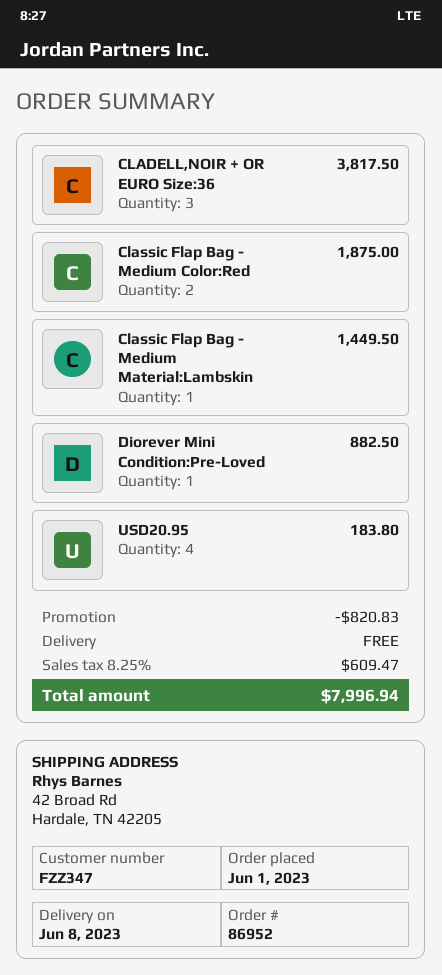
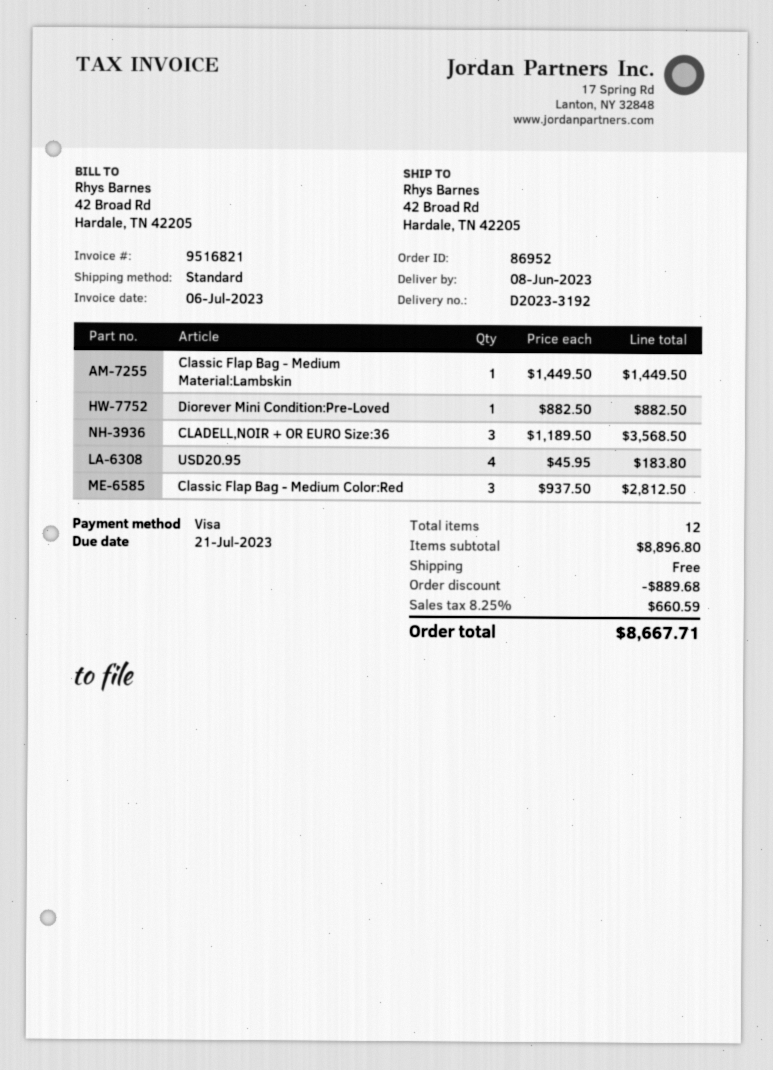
CLADELL,NOIR + OR EURO Size:36: 3 for 3817.50 -> 3 for 3568.50
Classic Flap Bag - Medium Color:Red: 2 for 1875.00 -> 3 for 2812.50
discount: 820.83 -> 889.68
tax: 8.25% = 609.47 -> 8.25% = 660.59
total: 7996.94 -> 8667.71

